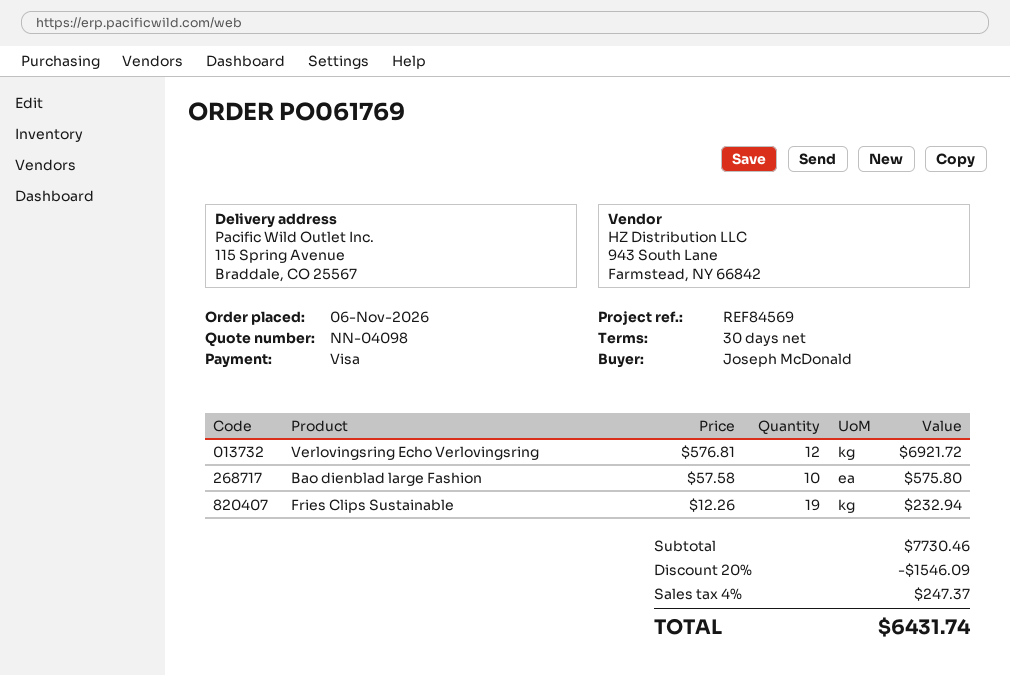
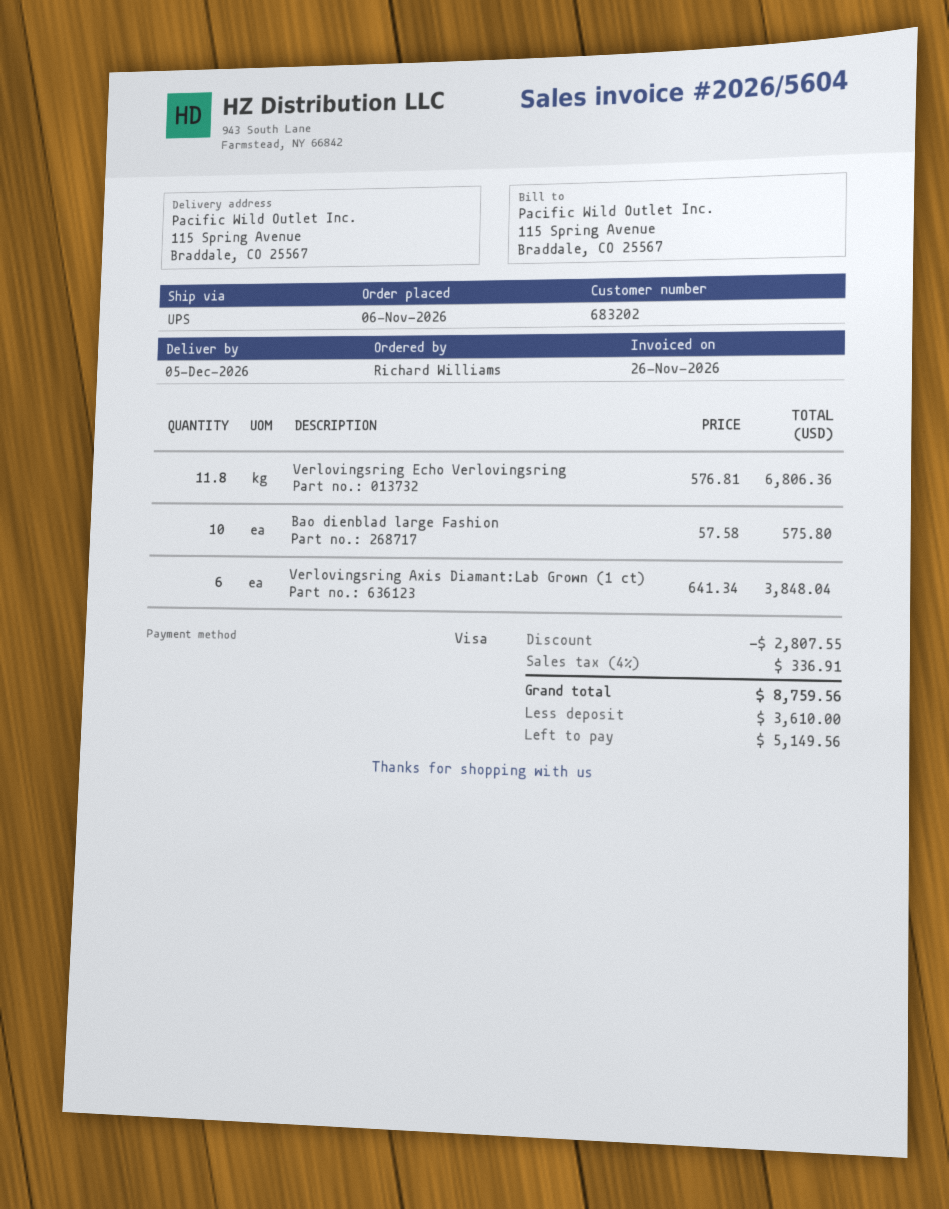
ordered by: Joseph McDonald -> Richard Williams
Verlovingsring Echo Verlovingsring: 12 x 576.81 = 6921.72 -> 11.8 x 576.81 = 6806.36
Fries Clips Sustainable: 19 x 12.26 = 232.94 -> none
Verlovingsring Axis Diamant:Lab Grown (1 ct): none -> 6 x 641.34 = 3848.04
discount: 1546.09 -> 2807.55
tax: 4% = 247.37 -> 4% = 336.91
total: 6431.74 -> 8759.56

